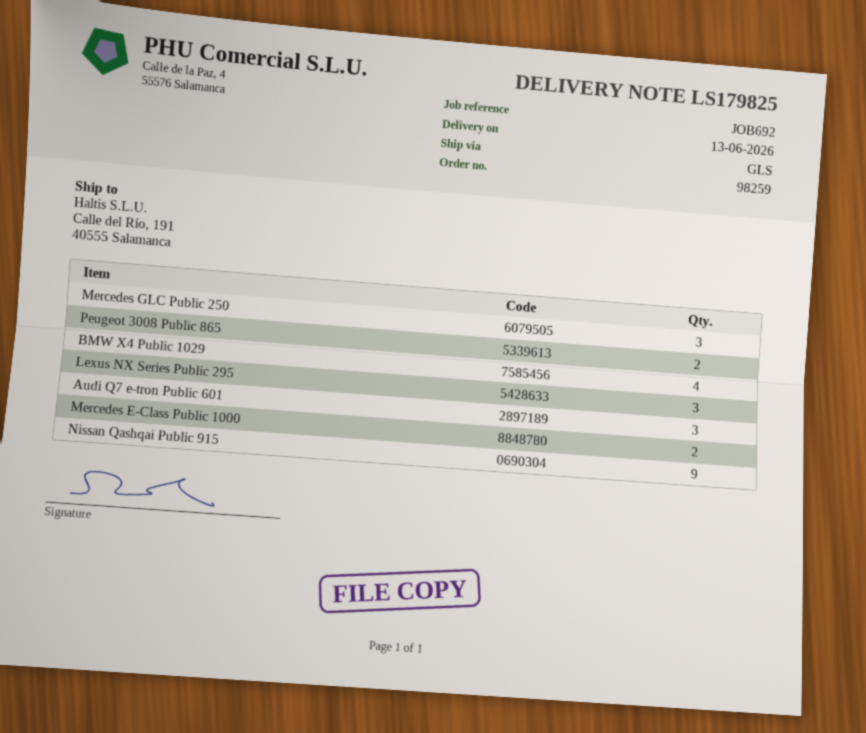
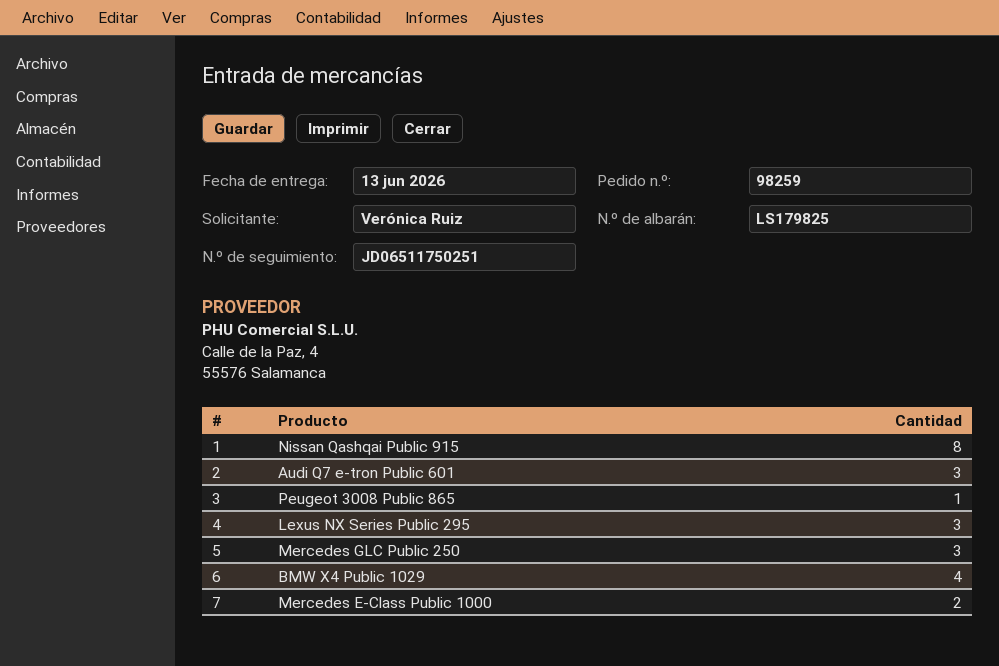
Peugeot 3008 Public 865: 2 -> 1
Nissan Qashqai Public 915: 9 -> 8

